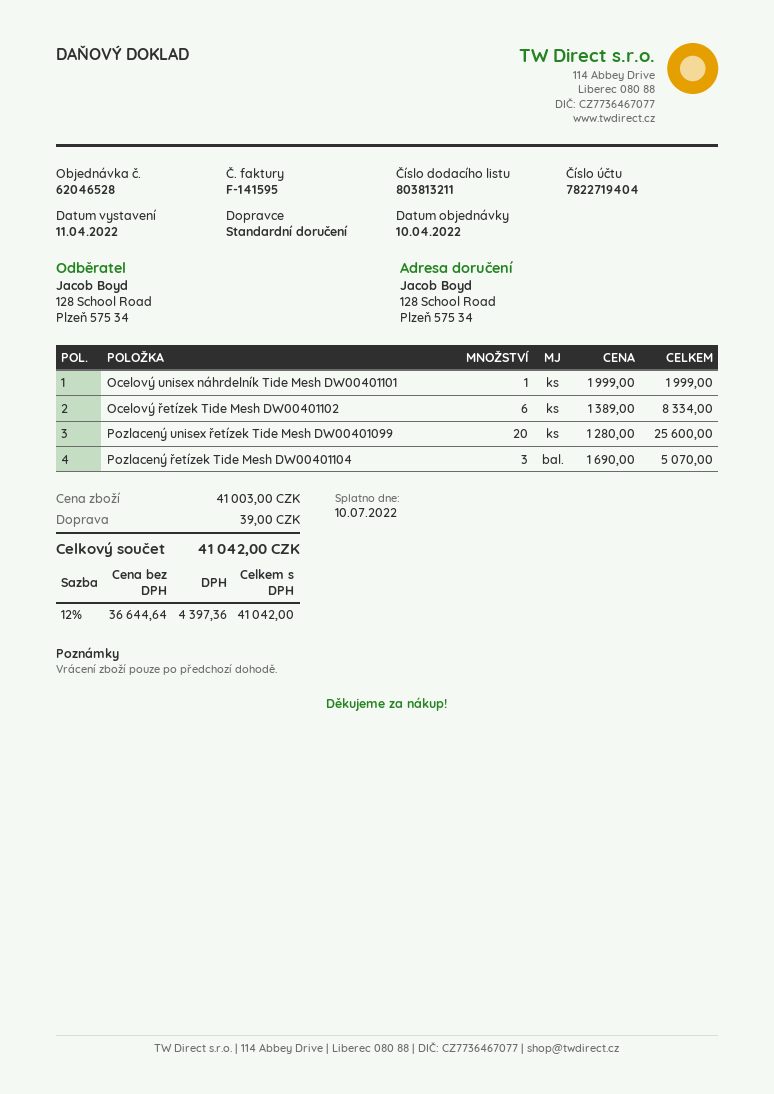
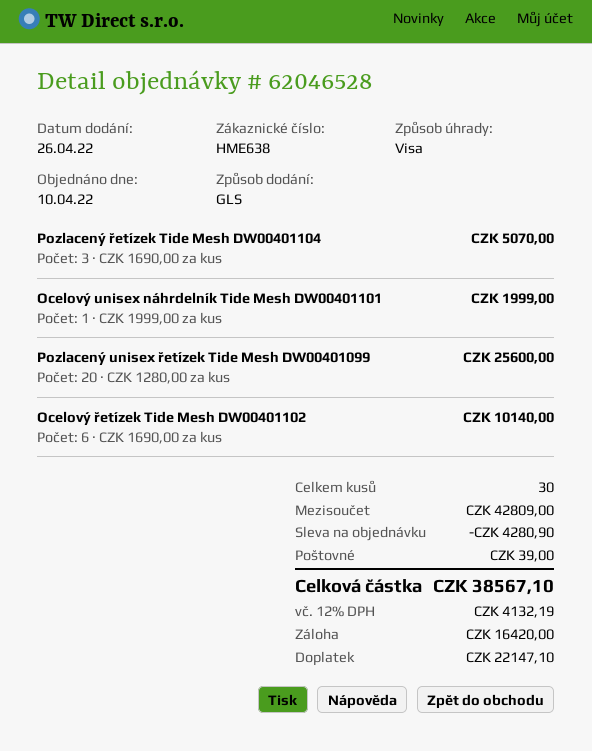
shipping method: standard -> GLS
Ocelový řetízek Tide Mesh DW00401102: 6 x 1389.00 = 8334.00 -> 6 x 1690.00 = 10140.00
subtotal: 41003.00 -> 42809.00
discount: none -> 4280.90
tax: 12% = 4397.36 -> 12% = 4132.19
total: 41042.00 -> 38567.10

